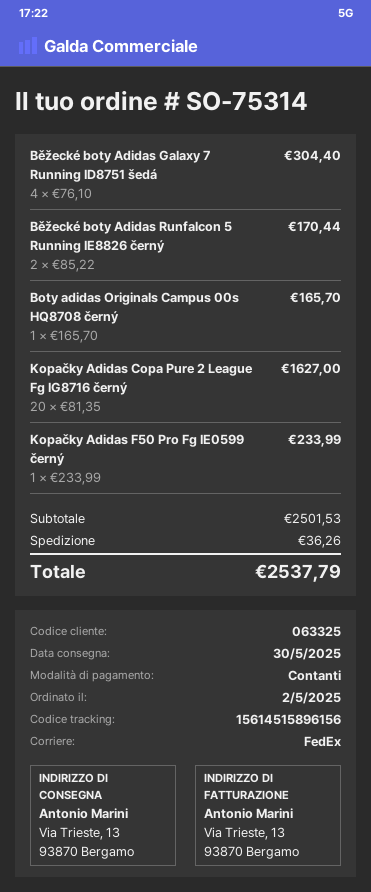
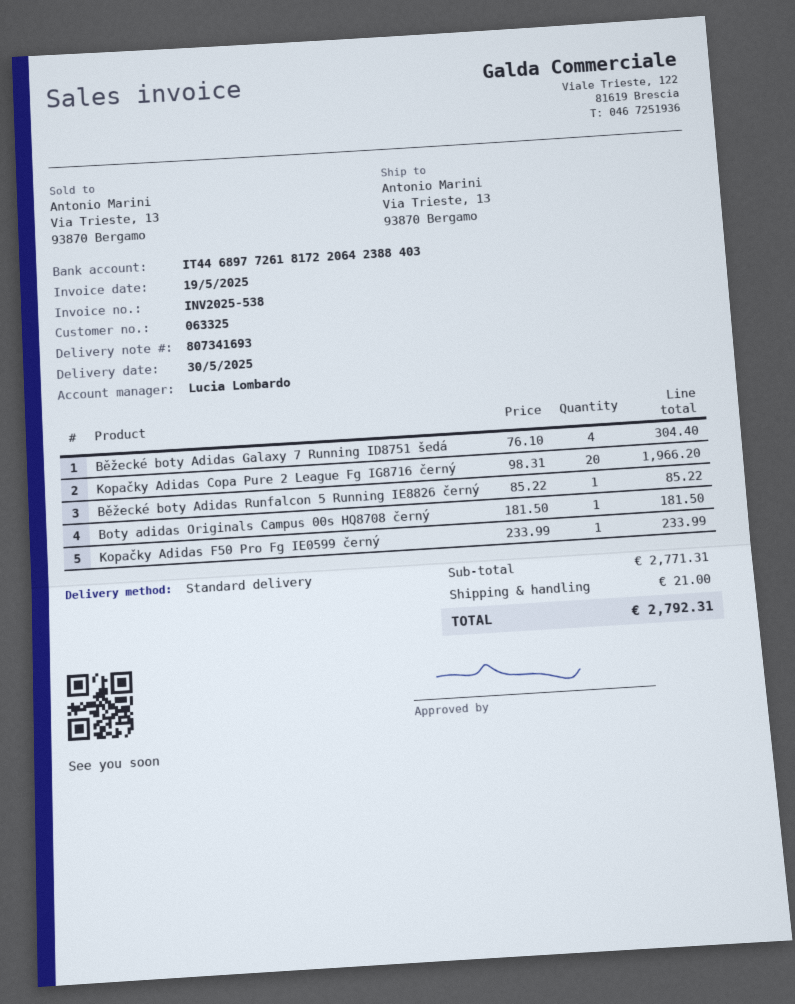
shipping method: FedEx -> standard
Běžecké boty Adidas Runfalcon 5 Running IE8826 černý: 2 x 85.22 = 170.44 -> 1 x 85.22 = 85.22
Boty adidas Originals Campus 00s HQ8708 černý: 1 x 165.70 = 165.70 -> 1 x 181.50 = 181.50
Kopačky Adidas Copa Pure 2 League Fg IG8716 černý: 20 x 81.35 = 1627.00 -> 20 x 98.31 = 1966.20
subtotal: 2501.53 -> 2771.31
shipping: 36.26 -> 21.00
total: 2537.79 -> 2792.31

